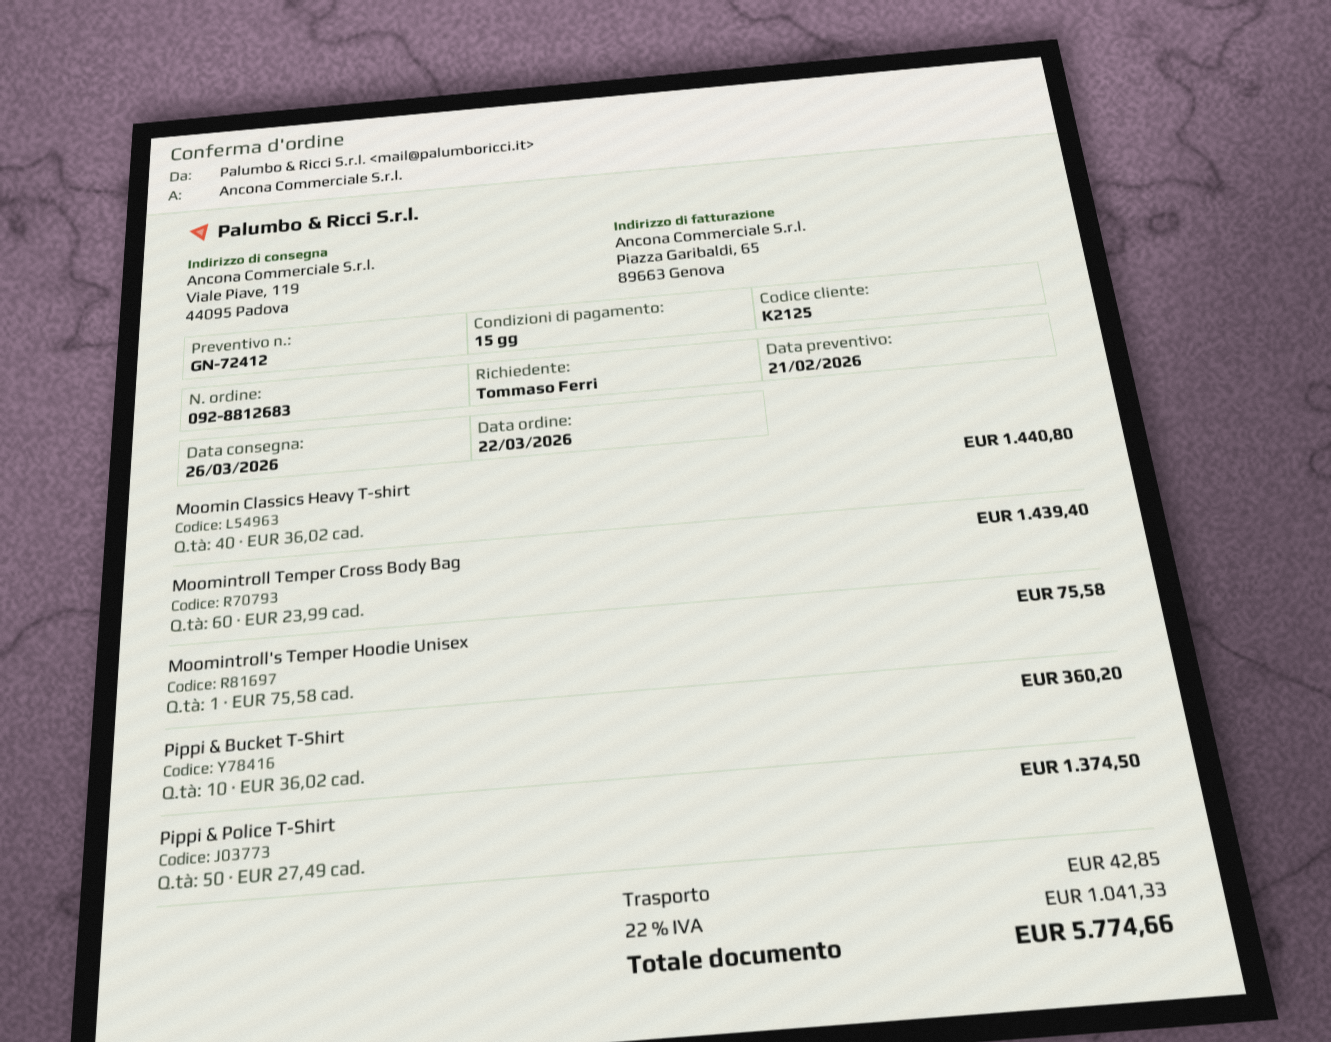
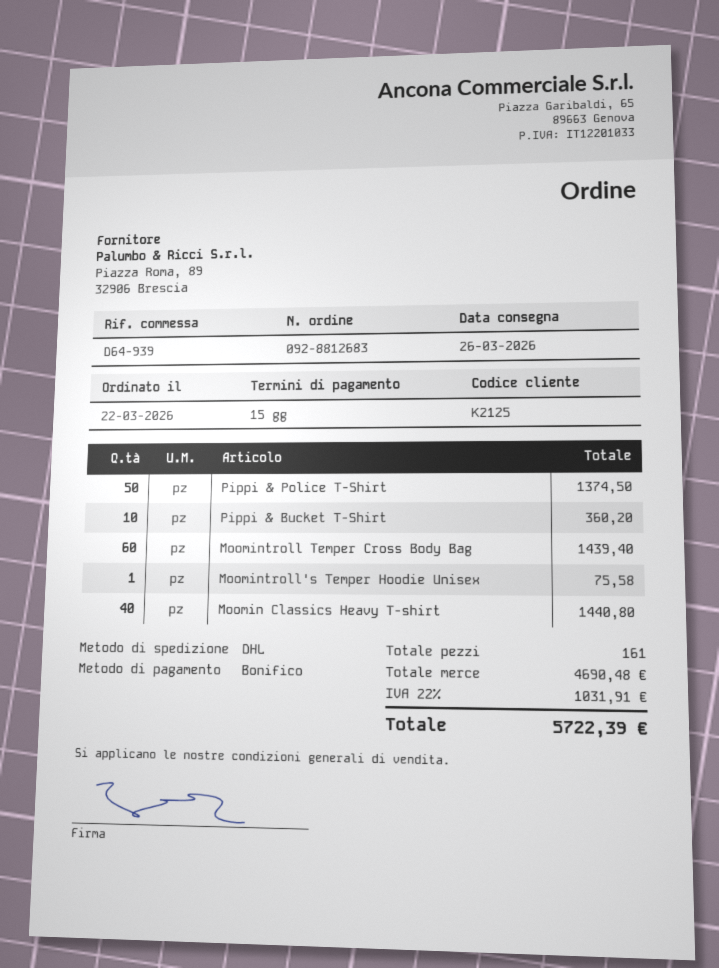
shipping: 42.85 -> none
tax: 22% = 1041.33 -> 22% = 1031.91
total: 5774.66 -> 5722.39

